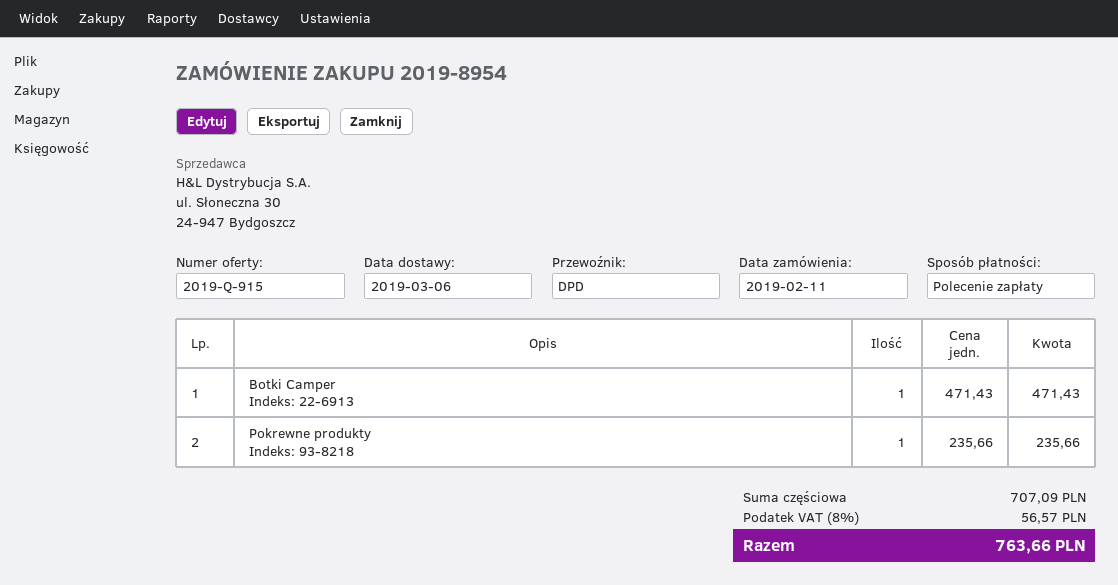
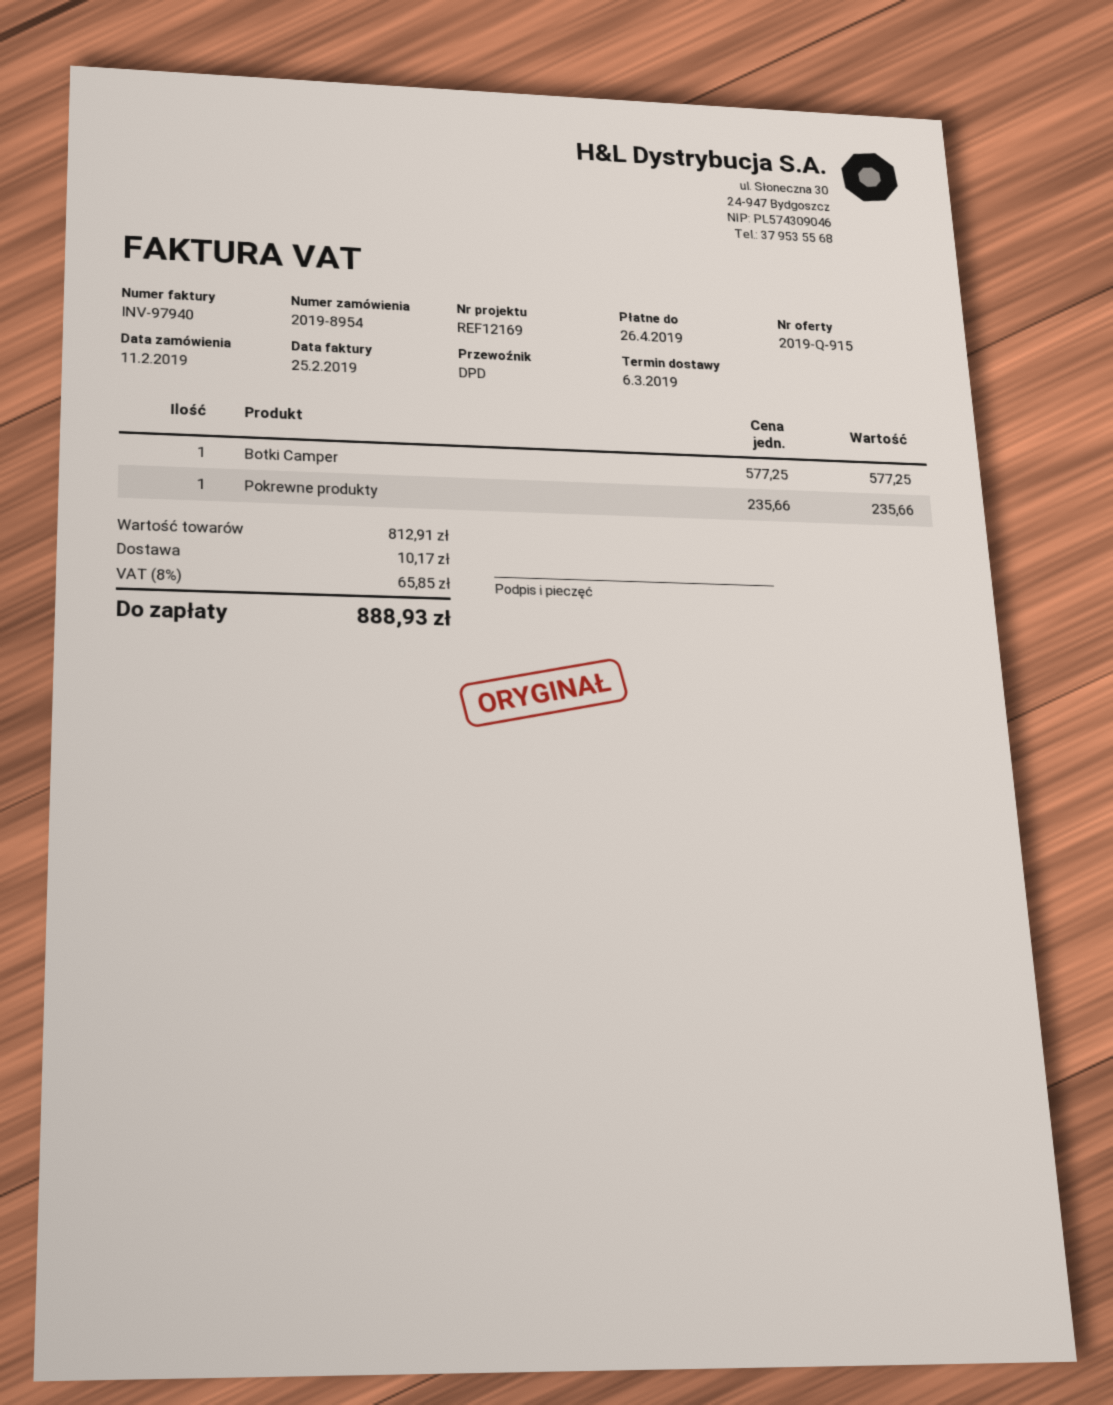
Botki Camper: 1 x 471.43 = 471.43 -> 1 x 577.25 = 577.25
subtotal: 707.09 -> 812.91
shipping: none -> 10.17
tax: 8% = 56.57 -> 8% = 65.85
total: 763.66 -> 888.93

